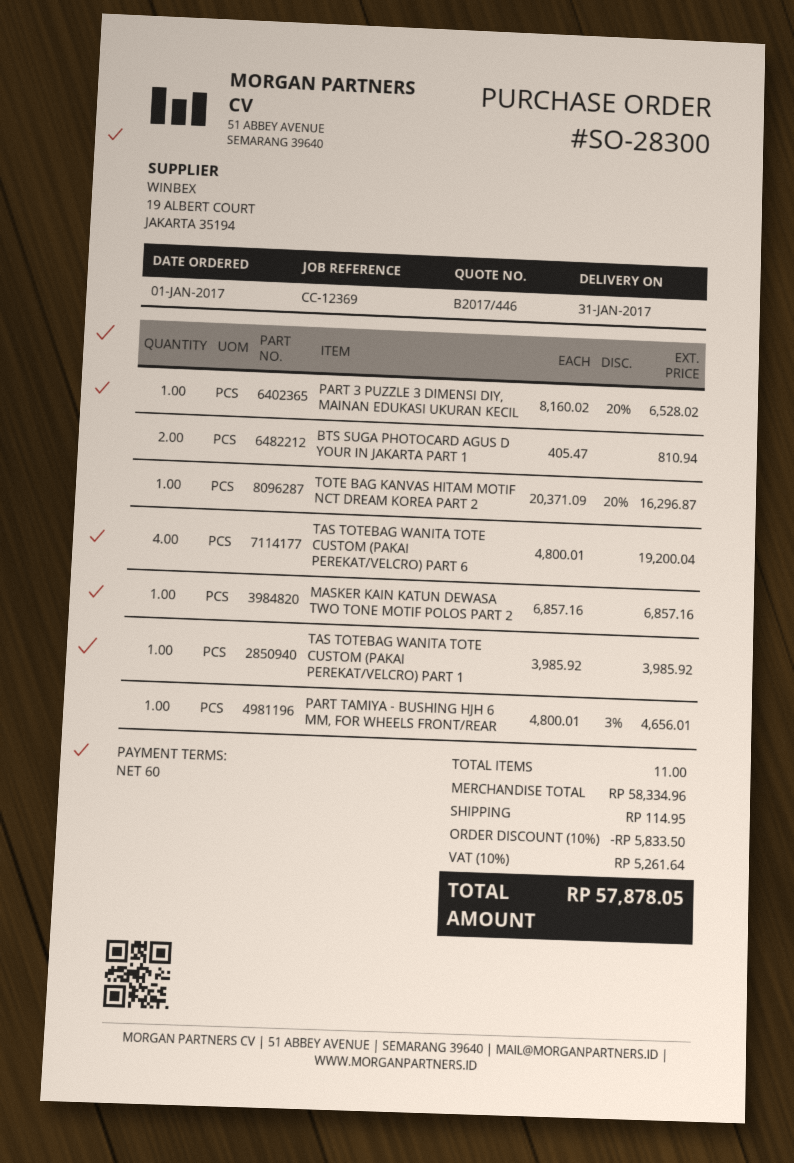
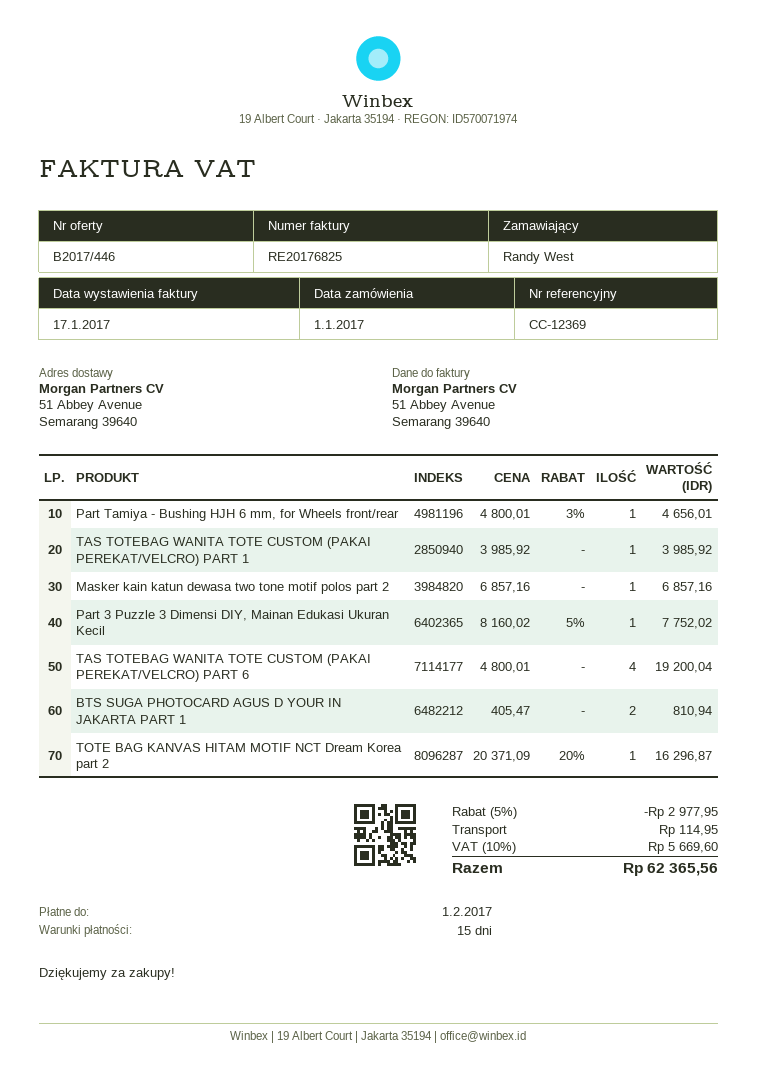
payment terms: 60 days -> 15 days
PART 3 PUZZLE 3 DIMENSI DIY, MAINAN EDUKASI UKURAN KECIL: 1 x 8160.02 - 20% = 6528.02 -> 1 x 8160.02 - 5% = 7752.02
discount: 10% = 5833.50 -> 5% = 2977.95
tax: 10% = 5261.64 -> 10% = 5669.60
total: 57878.05 -> 62365.56

